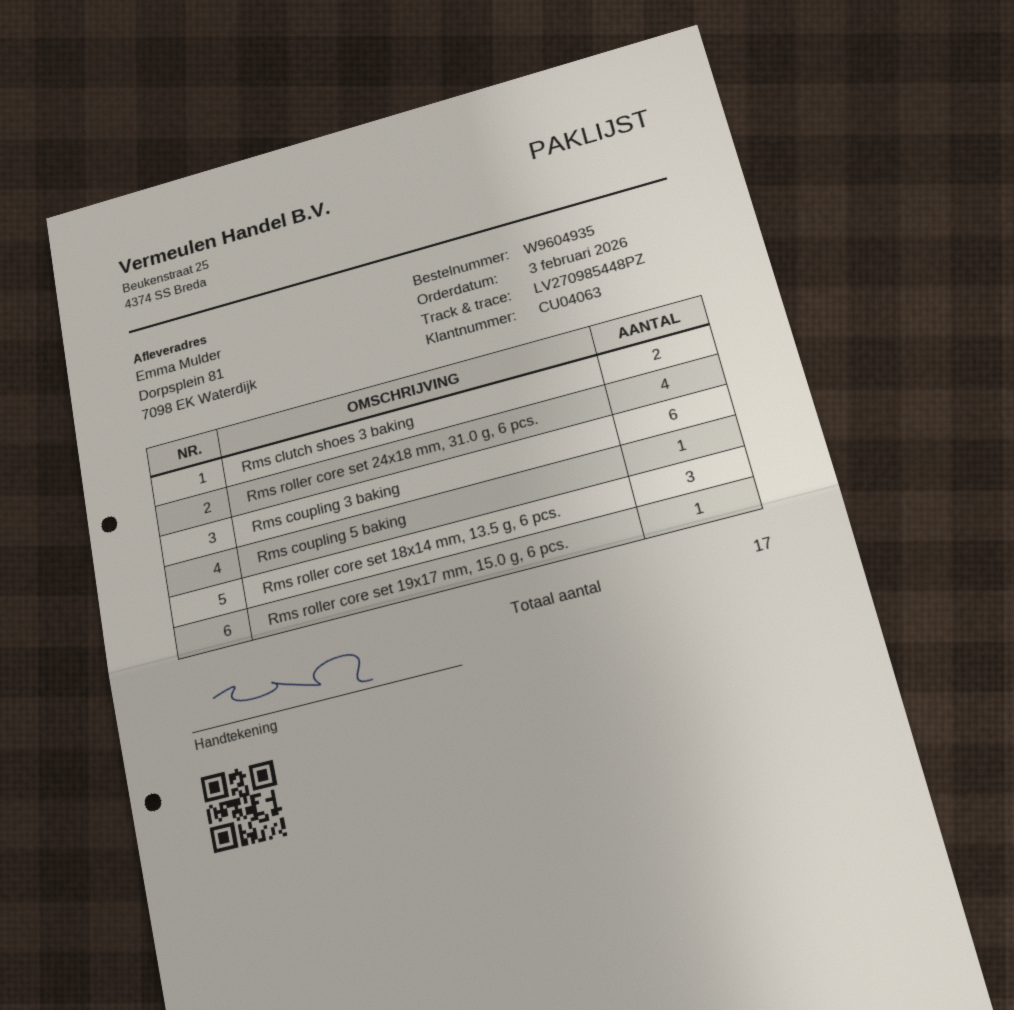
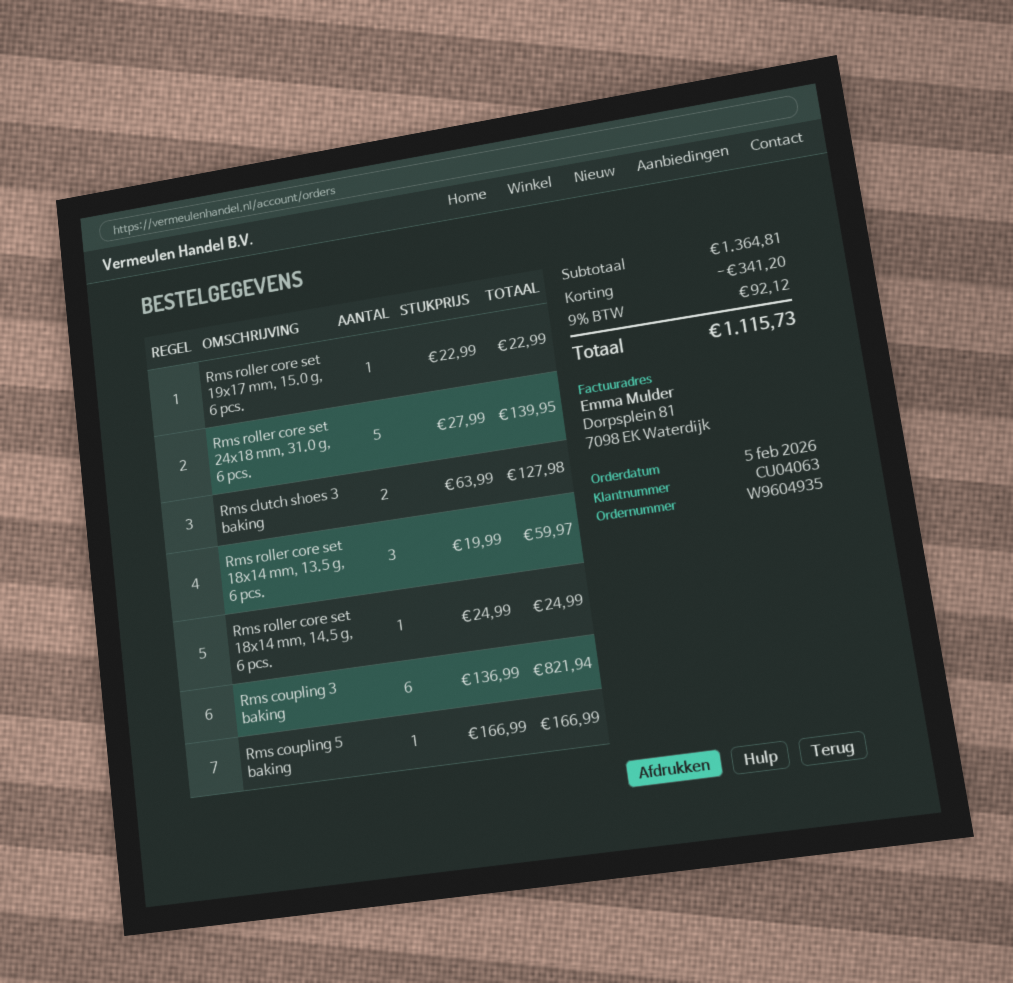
order date: 2026-02-03 -> 2026-02-05
Rms roller core set 24x18 mm, 31.0 g, 6 pcs.: 4 -> 5
Rms roller core set 18x14 mm, 14.5 g, 6 pcs.: none -> 1

